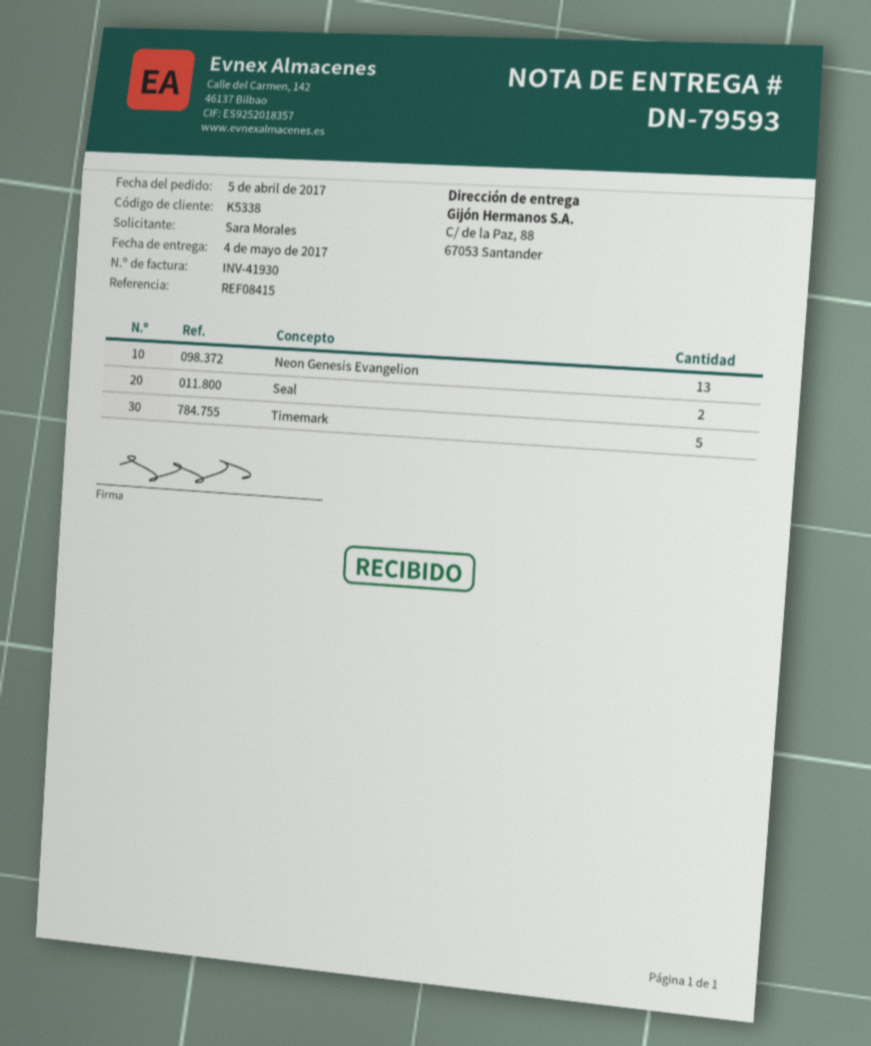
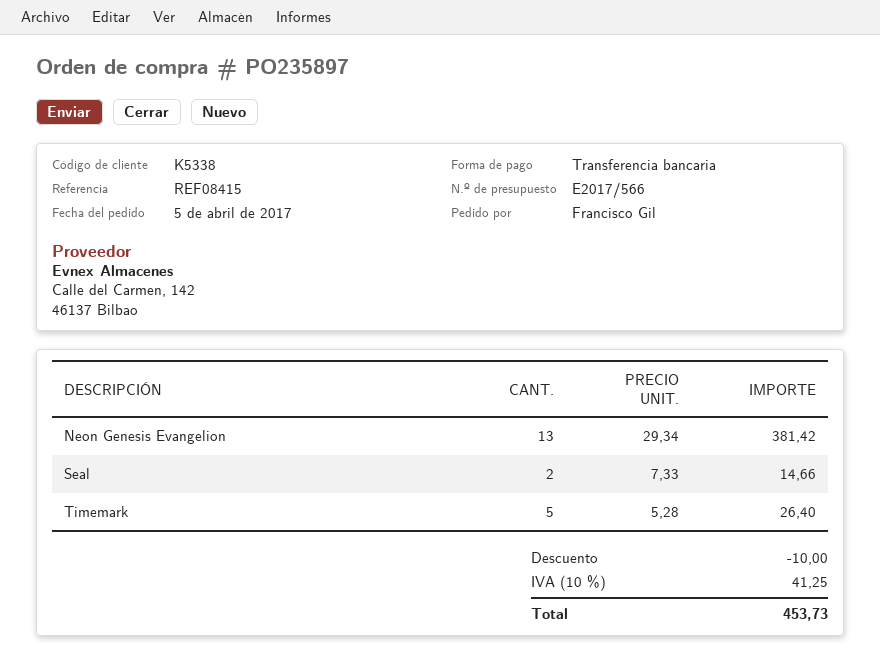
ordered by: Sara Morales -> Francisco Gil

